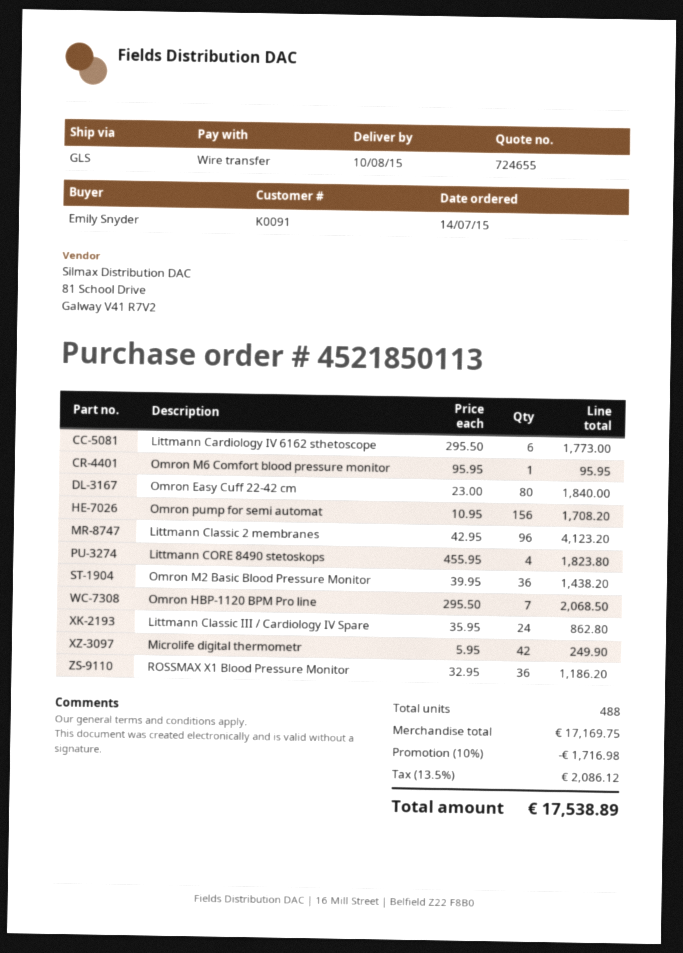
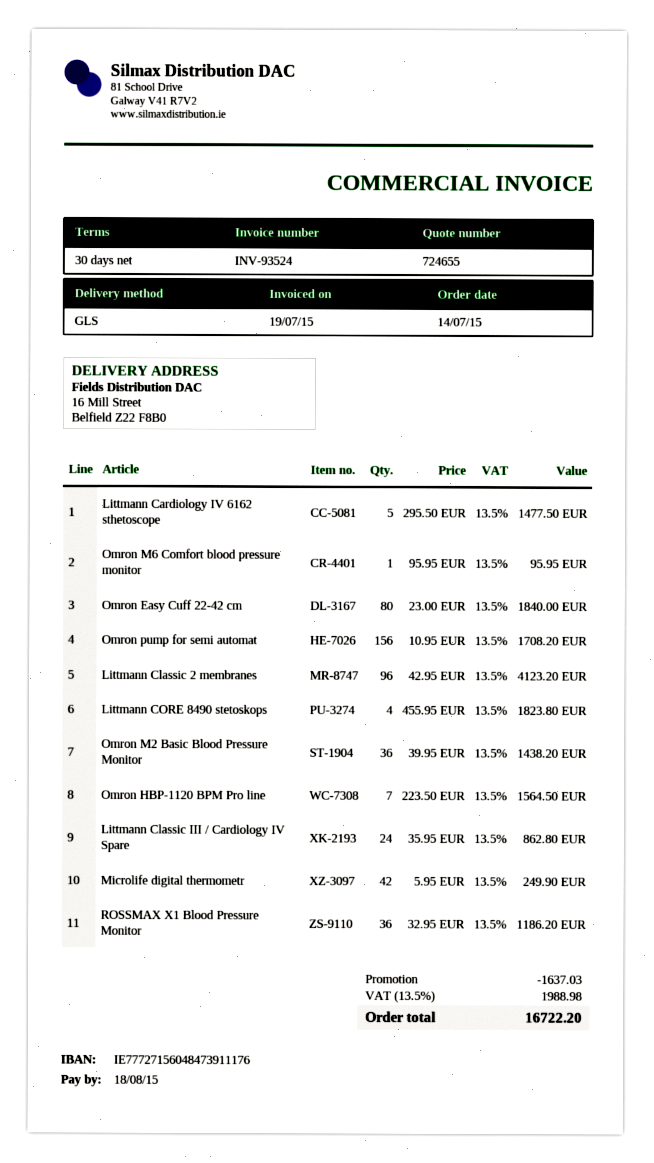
Littmann Cardiology IV 6162 sthetoscope: 6 x 295.50 = 1773.00 -> 5 x 295.50 = 1477.50
Omron HBP-1120 BPM Pro line: 7 x 295.50 = 2068.50 -> 7 x 223.50 = 1564.50
discount: 1716.98 -> 1637.03
tax: 13.5% = 2086.12 -> 13.5% = 1988.98
total: 17538.89 -> 16722.20

